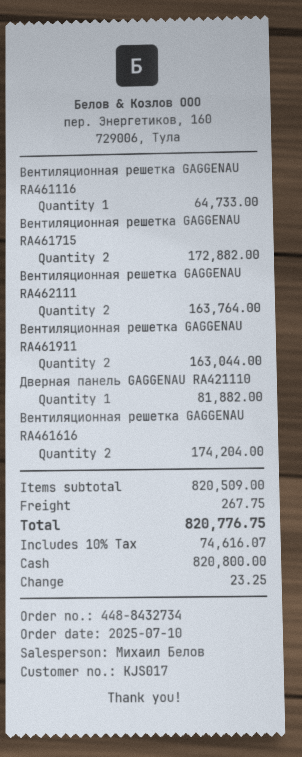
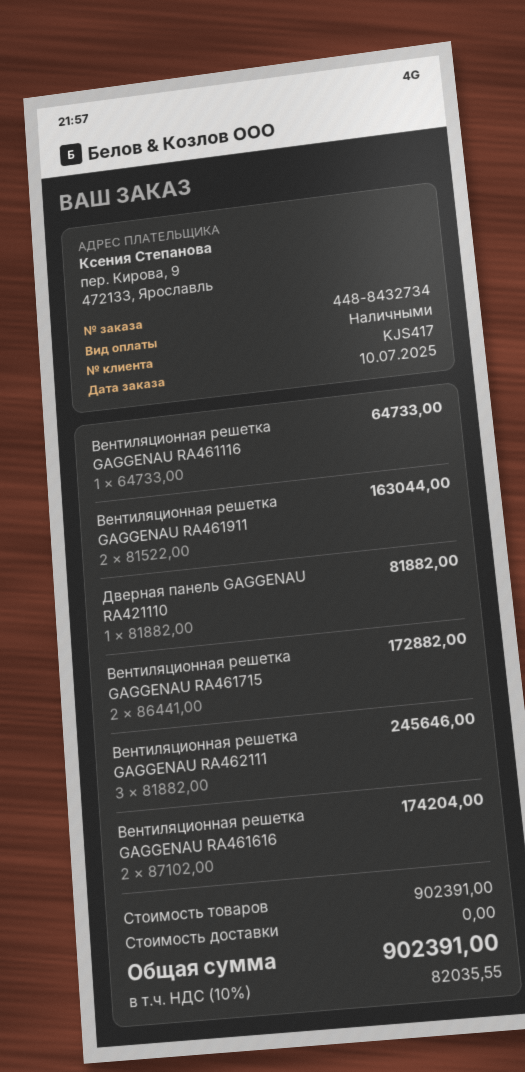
customer number: KJS017 -> KJS417
Вентиляционная решетка GAGGENAU RA462111: 2 for 163764.00 -> 3 for 245646.00
subtotal: 820509.00 -> 902391.00
shipping: 267.75 -> 0.00
tax: 10% = 74616.07 -> 10% = 82035.55
total: 820776.75 -> 902391.00

